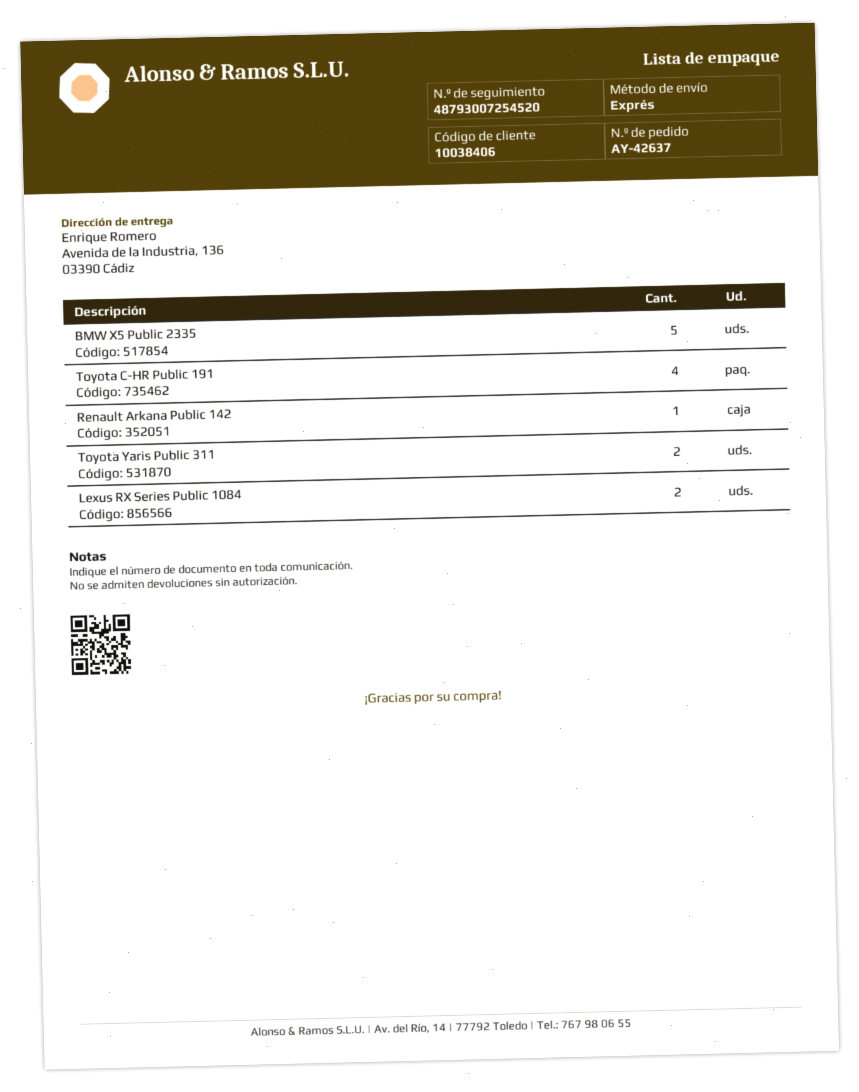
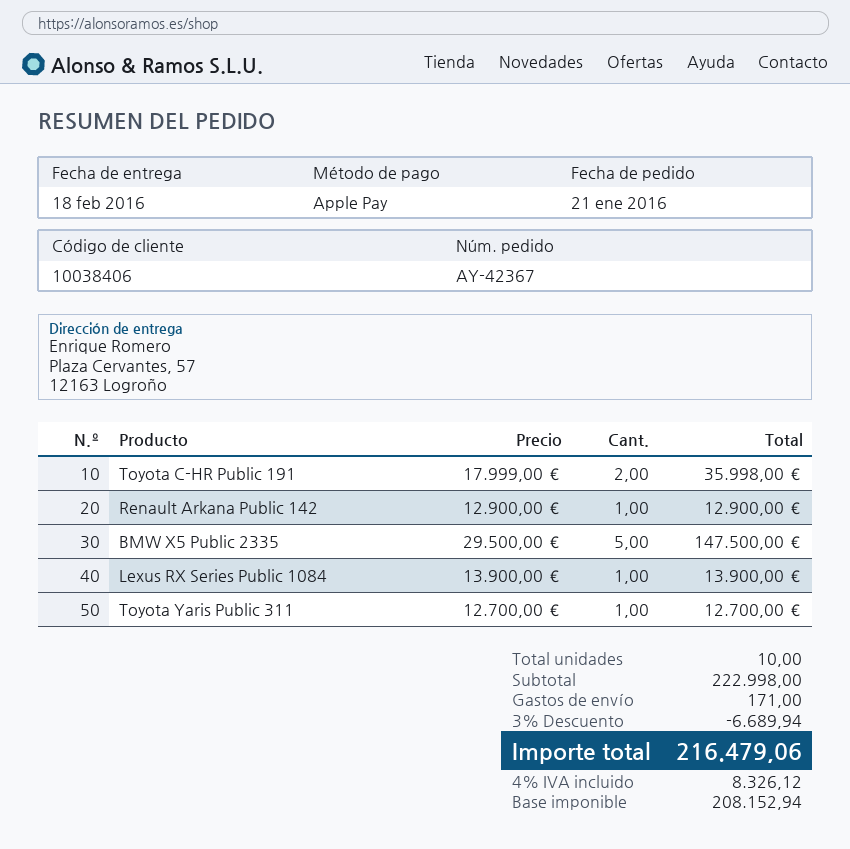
order number: AY-42637 -> AY-42367
ship to: Avenida de la Industria, 136, 03390 Cádiz -> Plaza Cervantes, 57, 12163 Logroño
Toyota C-HR Public 191: 4 -> 2
Toyota Yaris Public 311: 2 -> 1
Lexus RX Series Public 1084: 2 -> 1

